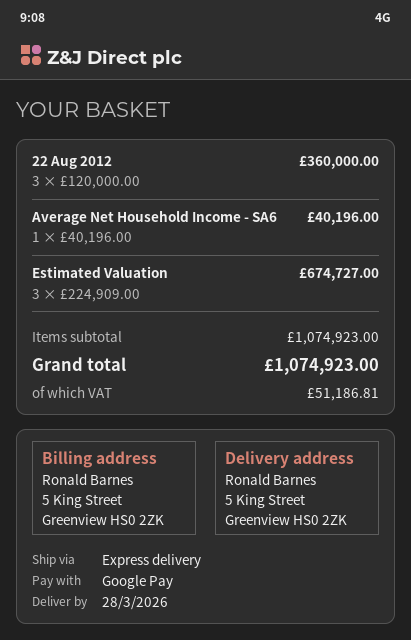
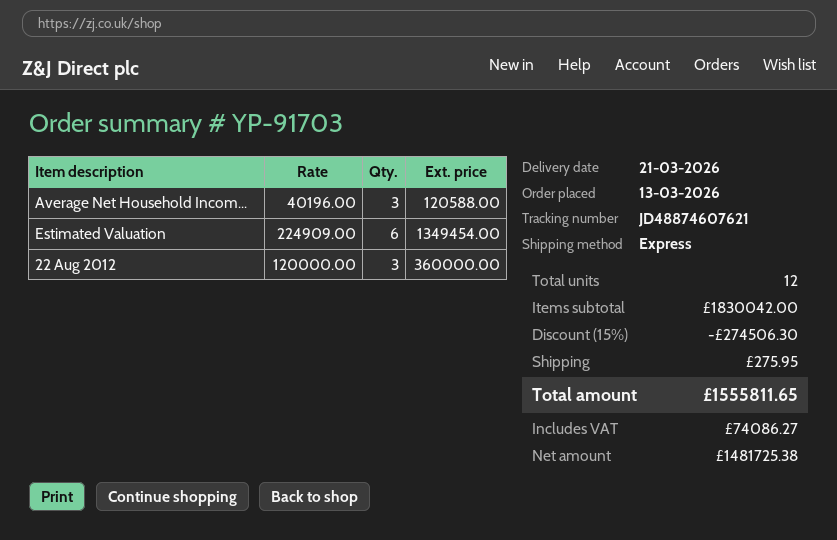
delivery date: 2026-03-28 -> 2026-03-21
Average Net Household Income - SA6: 1 x 40196.00 = 40196.00 -> 3 x 40196.00 = 120588.00
Estimated Valuation: 3 x 224909.00 = 674727.00 -> 6 x 224909.00 = 1349454.00
subtotal: 1074923.00 -> 1830042.00
discount: none -> 15% = 274506.30
shipping: none -> 275.95
tax: 51186.81 -> 74086.27
total: 1074923.00 -> 1555811.65

